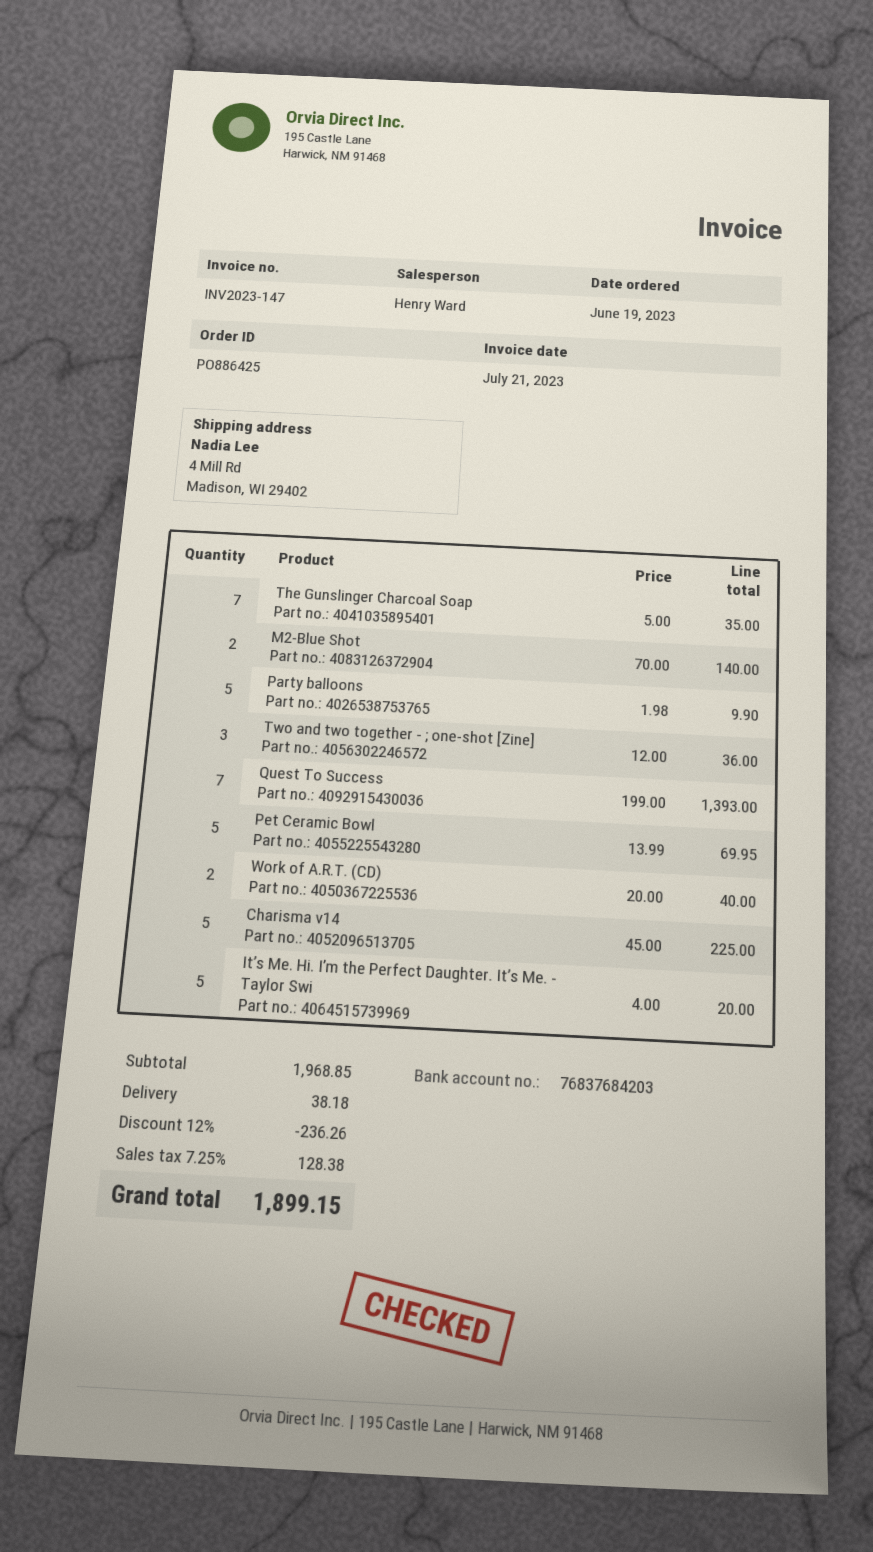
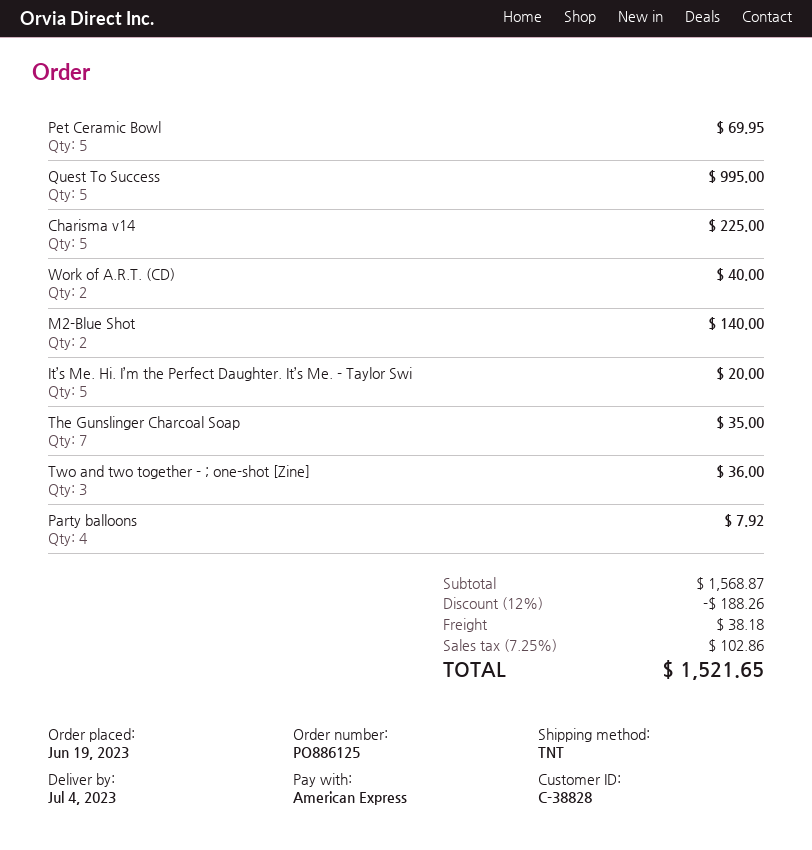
order number: PO886425 -> PO886125
Party balloons: 5 for 9.90 -> 4 for 7.92
Quest To Success: 7 for 1393.00 -> 5 for 995.00
subtotal: 1968.85 -> 1568.87
discount: 12% = 236.26 -> 12% = 188.26
tax: 7.25% = 128.38 -> 7.25% = 102.86
total: 1899.15 -> 1521.65

